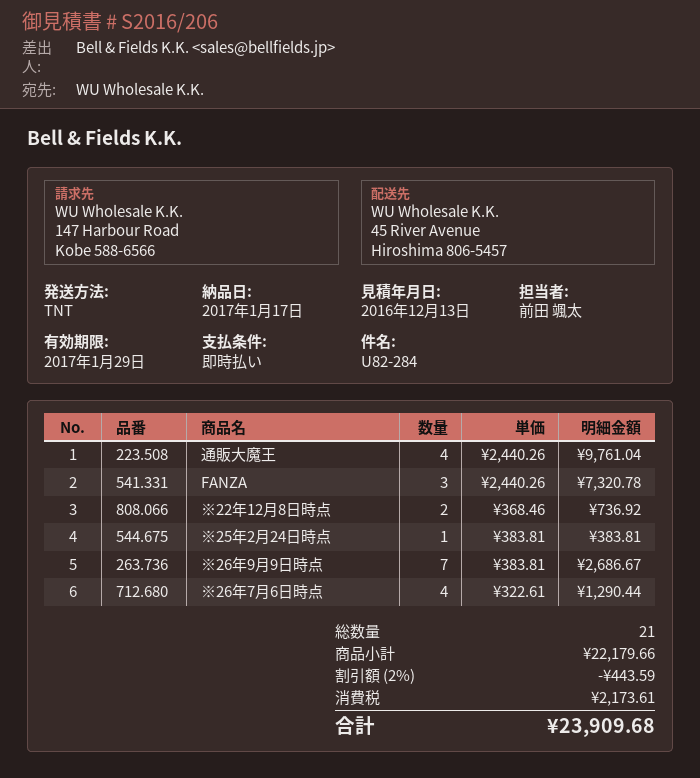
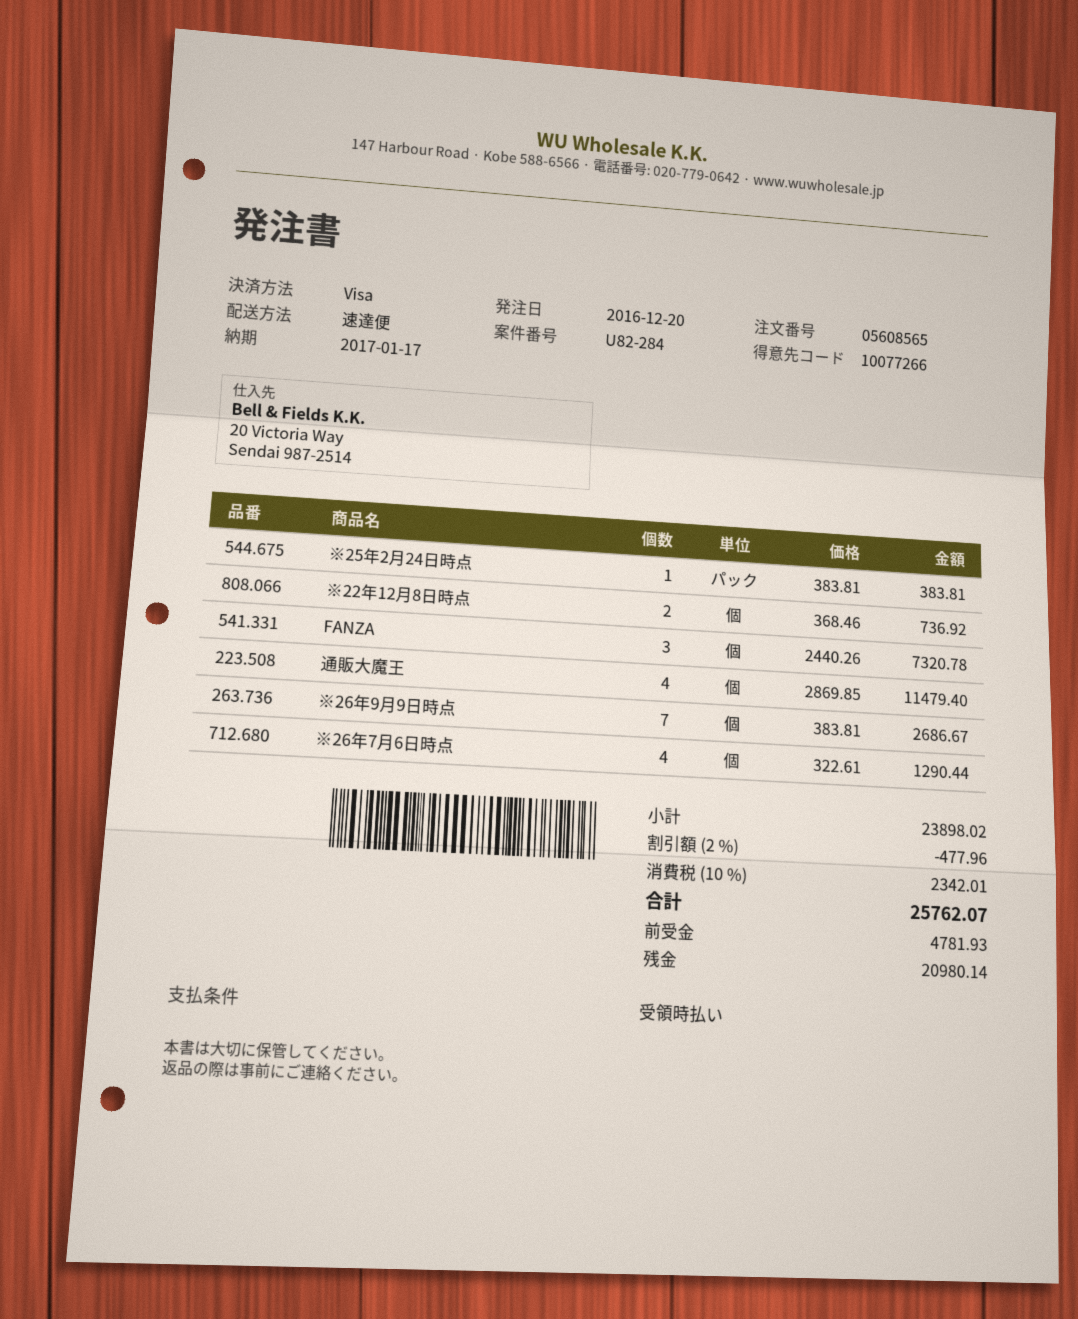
shipping method: TNT -> express
通販大魔王: 4 x 2440.26 = 9761.04 -> 4 x 2869.85 = 11479.40
subtotal: 22179.66 -> 23898.02
discount: 2% = 443.59 -> 2% = 477.96
tax: 2173.61 -> 2342.01
total: 23909.68 -> 25762.07

